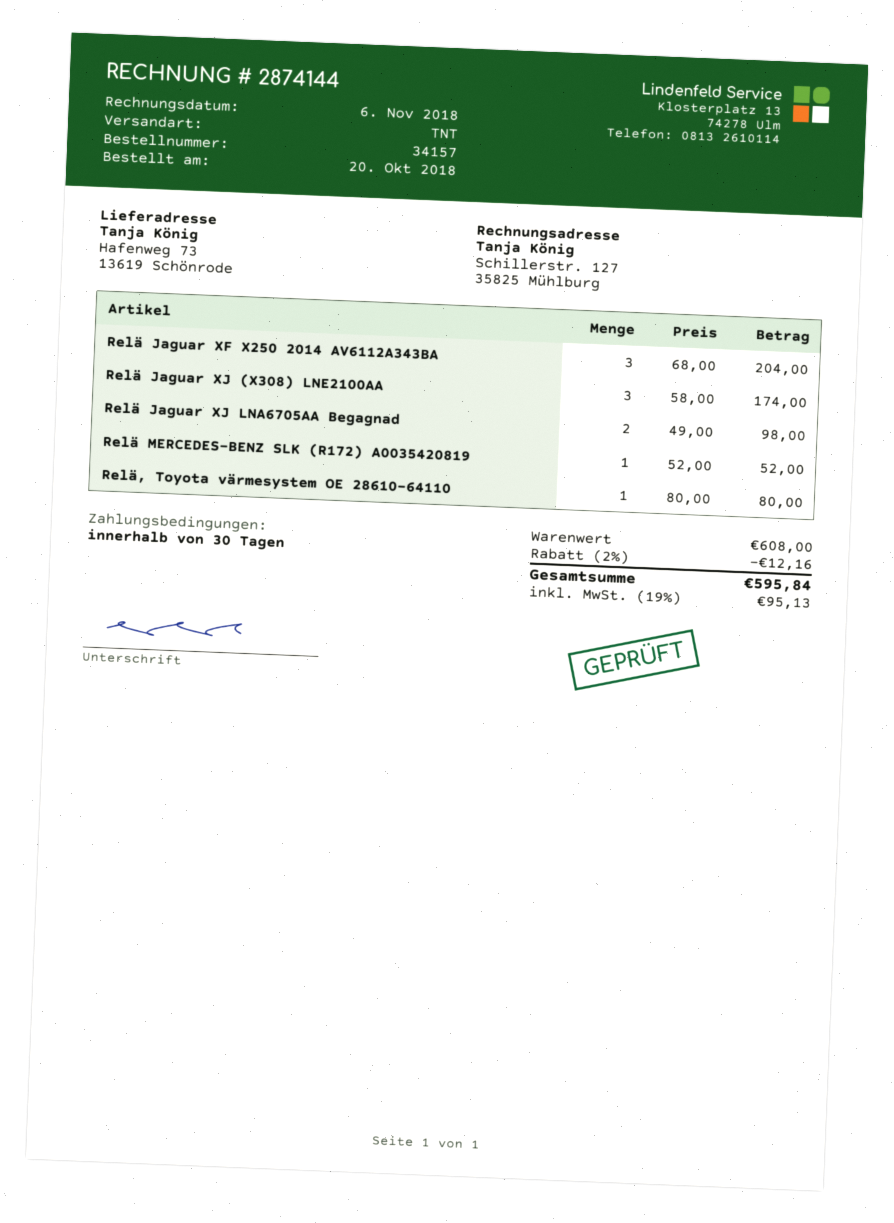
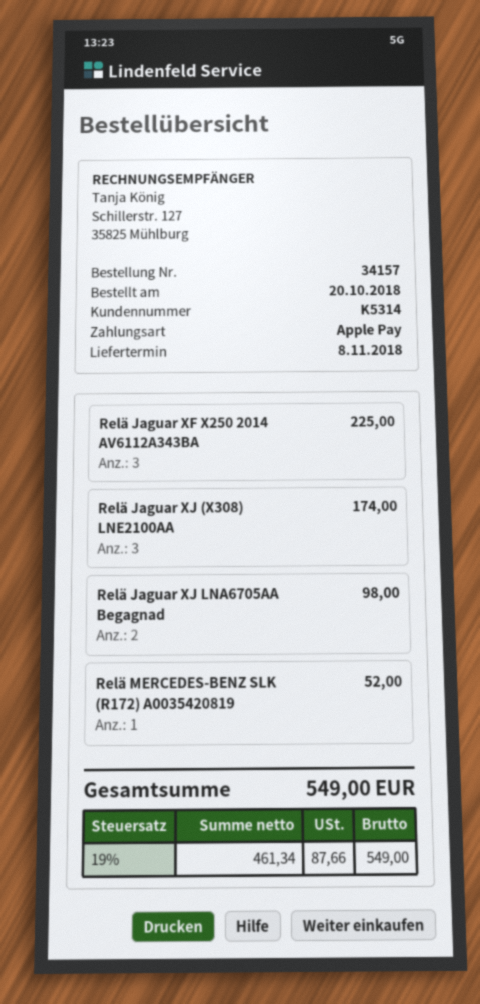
Relä Jaguar XF X250 2014 AV6112A343BA: 3 for 204.00 -> 3 for 225.00
Relä, Toyota värmesystem OE 28610-64110: 1 for 80.00 -> none
discount: 2% = 12.16 -> none
tax: 19% = 95.13 -> 19% = 87.66
total: 595.84 -> 549.00

